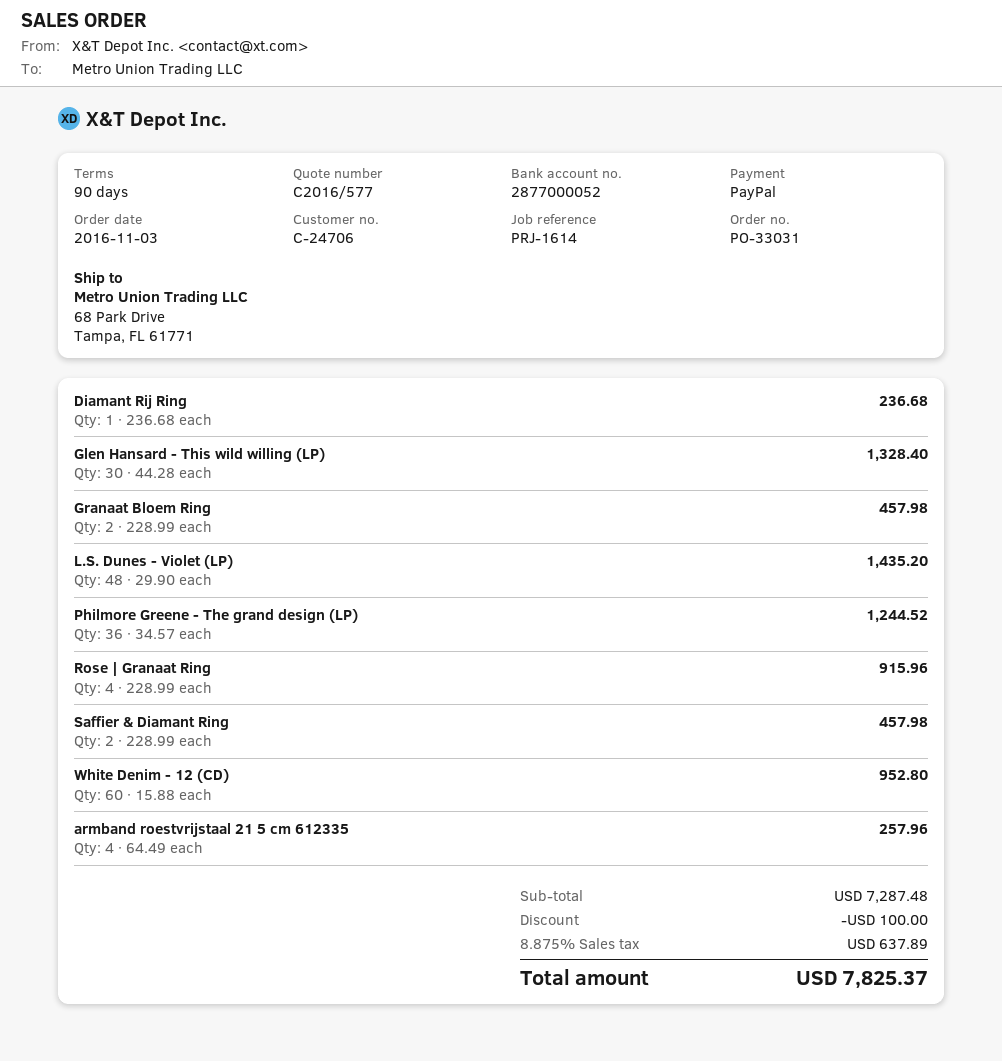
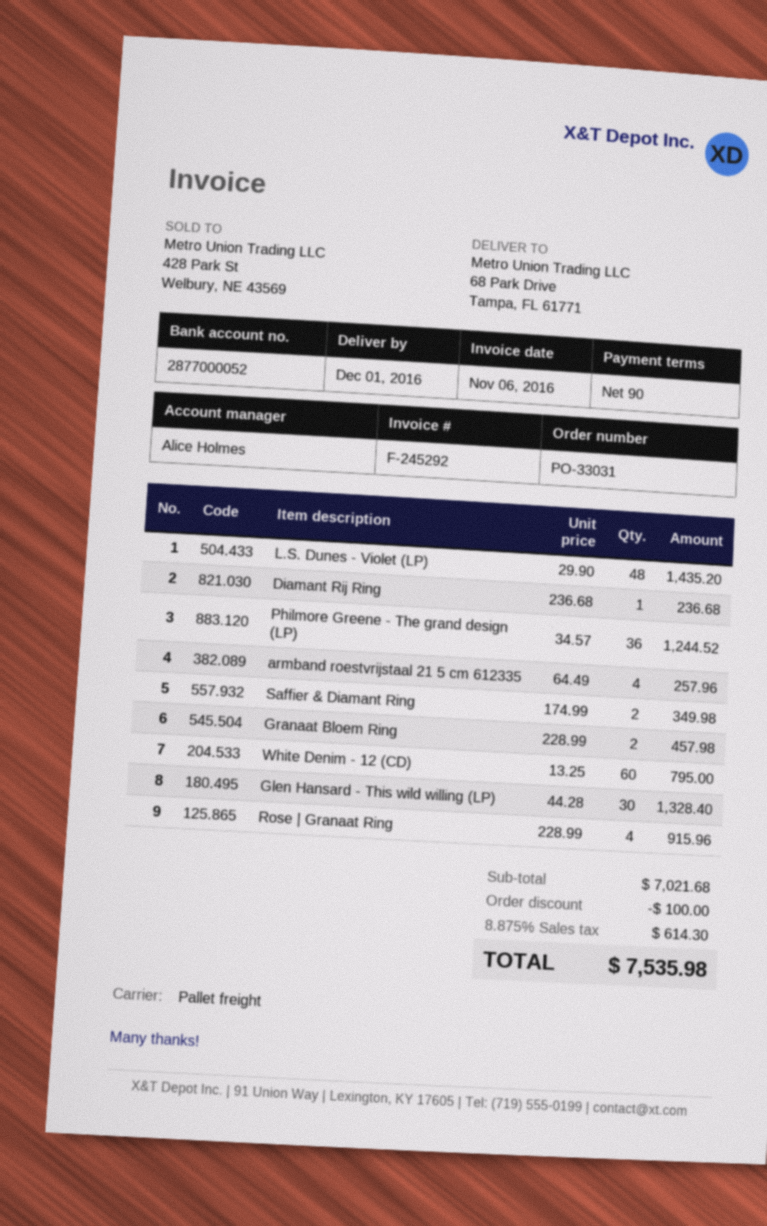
Saffier & Diamant Ring: 2 x 228.99 = 457.98 -> 2 x 174.99 = 349.98
White Denim - 12 (CD): 60 x 15.88 = 952.80 -> 60 x 13.25 = 795.00
subtotal: 7287.48 -> 7021.68
tax: 8.875% = 637.89 -> 8.875% = 614.30
total: 7825.37 -> 7535.98

